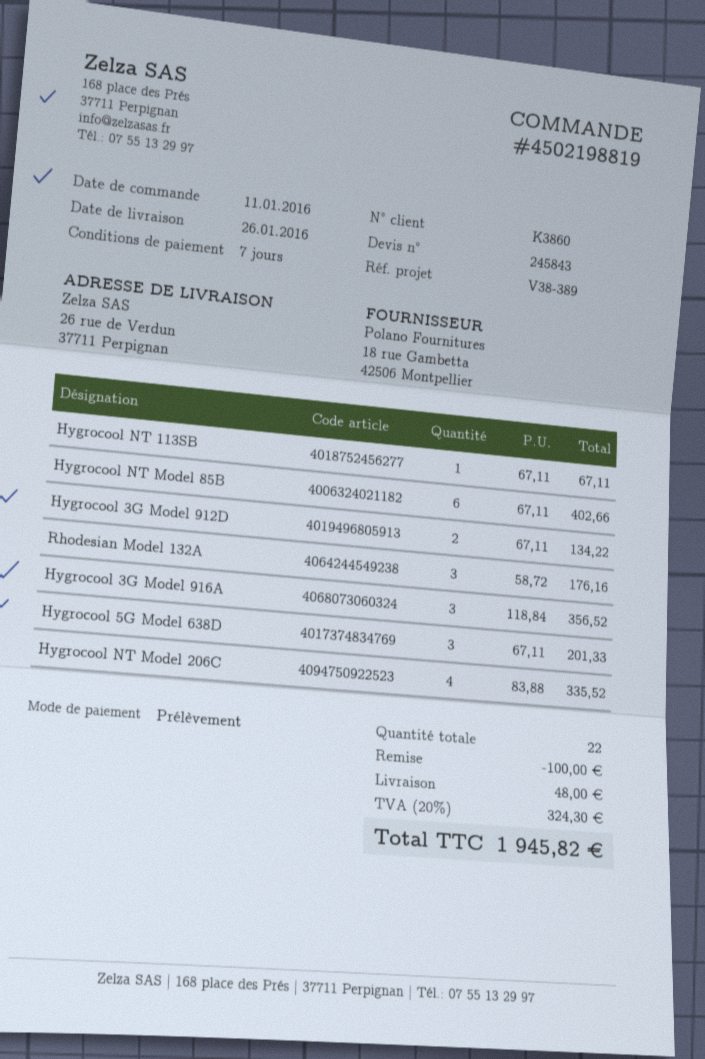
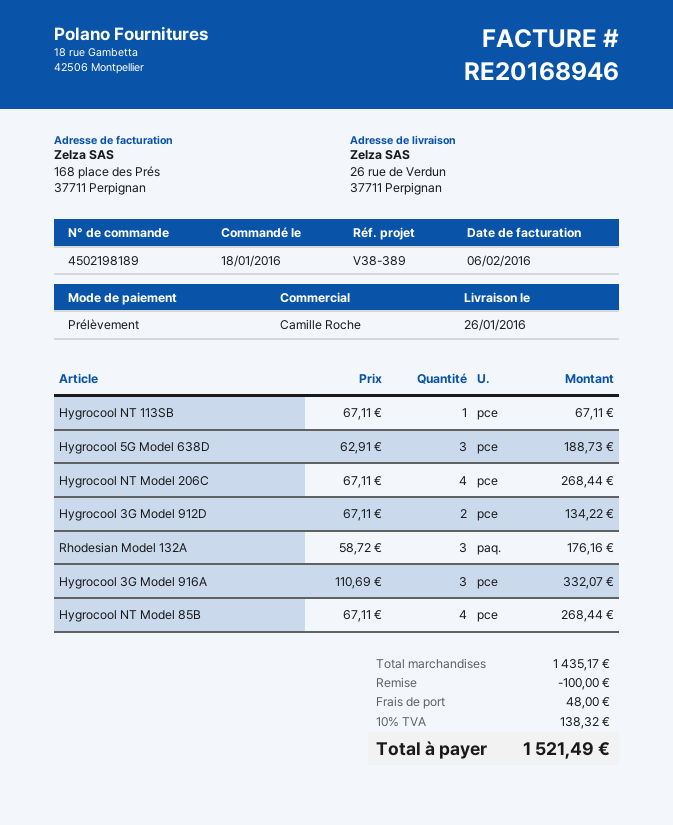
order number: 4502198819 -> 4502198189
order date: 2016-01-11 -> 2016-01-18
Hygrocool NT Model 85B: 6 x 67.11 = 402.66 -> 4 x 67.11 = 268.44
Hygrocool 3G Model 916A: 3 x 118.84 = 356.52 -> 3 x 110.69 = 332.07
Hygrocool 5G Model 638D: 3 x 67.11 = 201.33 -> 3 x 62.91 = 188.73
Hygrocool NT Model 206C: 4 x 83.88 = 335.52 -> 4 x 67.11 = 268.44
tax: 20% = 324.30 -> 10% = 138.32
total: 1945.82 -> 1521.49

